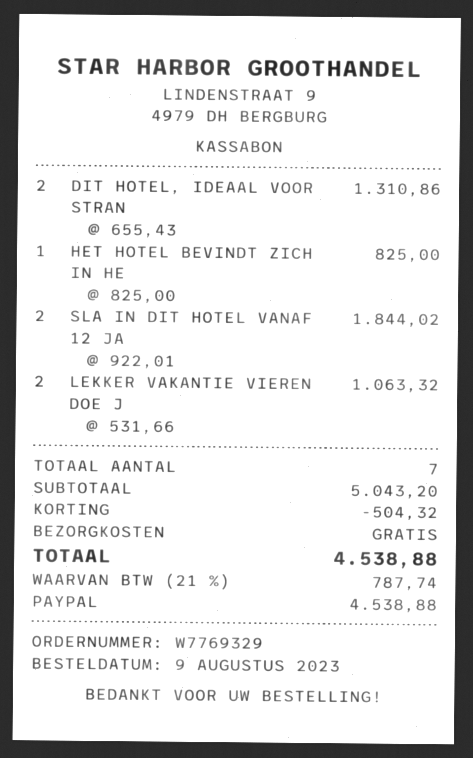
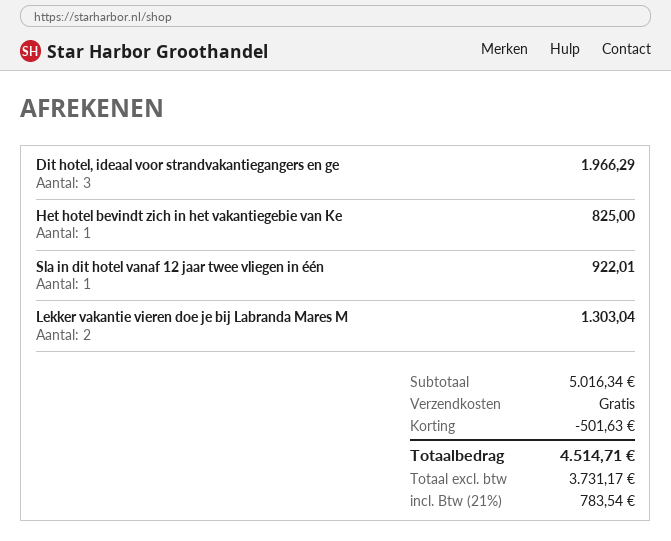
DIT HOTEL, IDEAAL VOOR STRAN: 2 for 1310.86 -> 3 for 1966.29
SLA IN DIT HOTEL VANAF 12 JA: 2 for 1844.02 -> 1 for 922.01
LEKKER VAKANTIE VIEREN DOE J: 2 for 1063.32 -> 2 for 1303.04
subtotal: 5043.20 -> 5016.34
discount: 504.32 -> 501.63
tax: 21% = 787.74 -> 21% = 783.54
total: 4538.88 -> 4514.71

